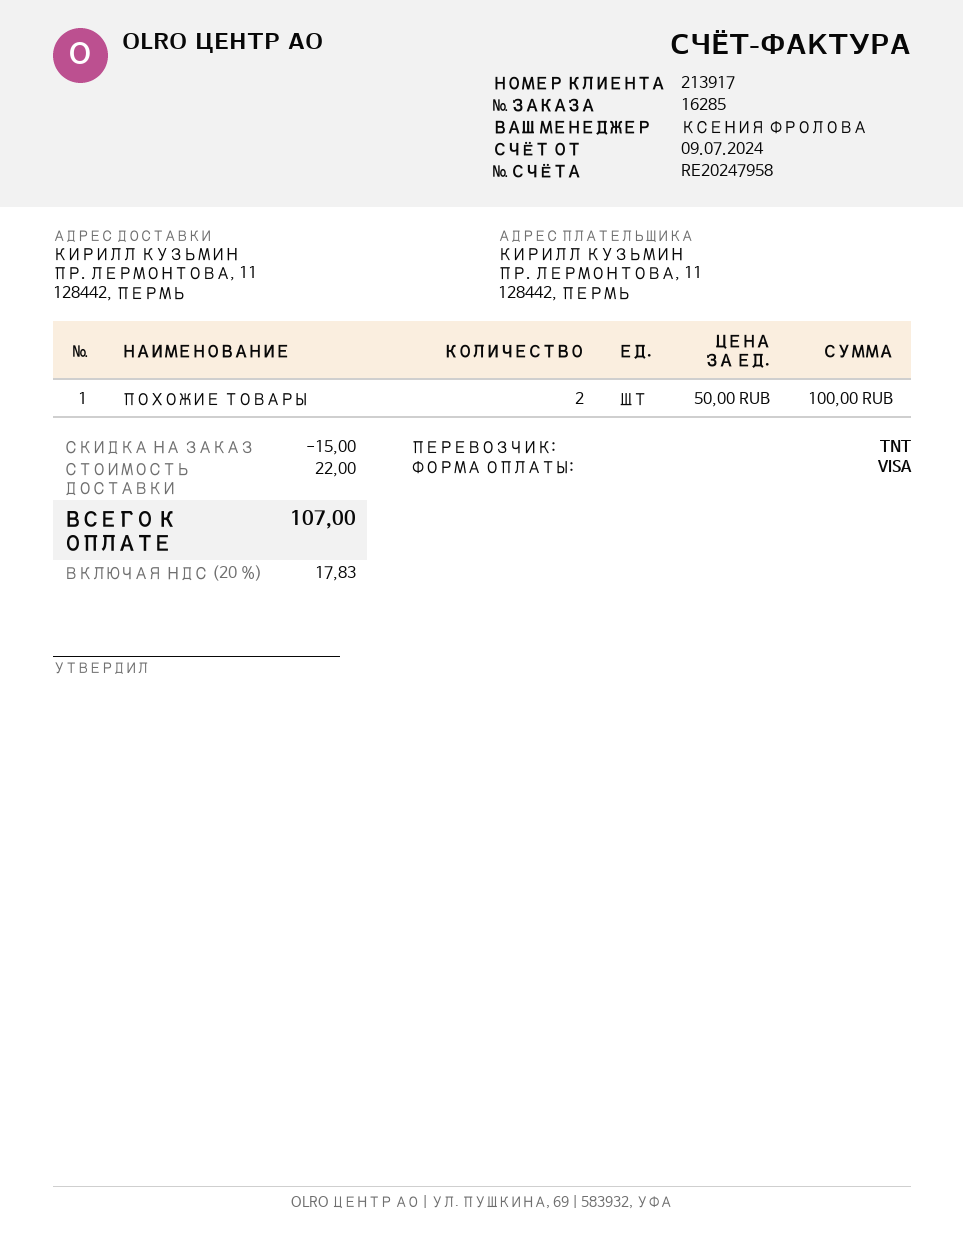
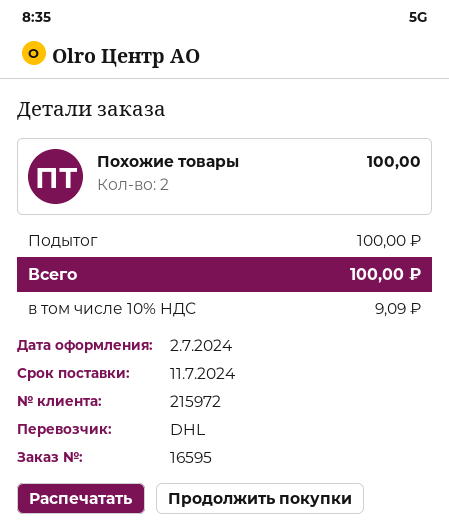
order number: 16285 -> 16595
customer number: 213917 -> 215972
shipping method: TNT -> DHL
discount: 15.00 -> none
shipping: 22.00 -> none
tax: 20% = 17.83 -> 10% = 9.09
total: 107.00 -> 100.00

